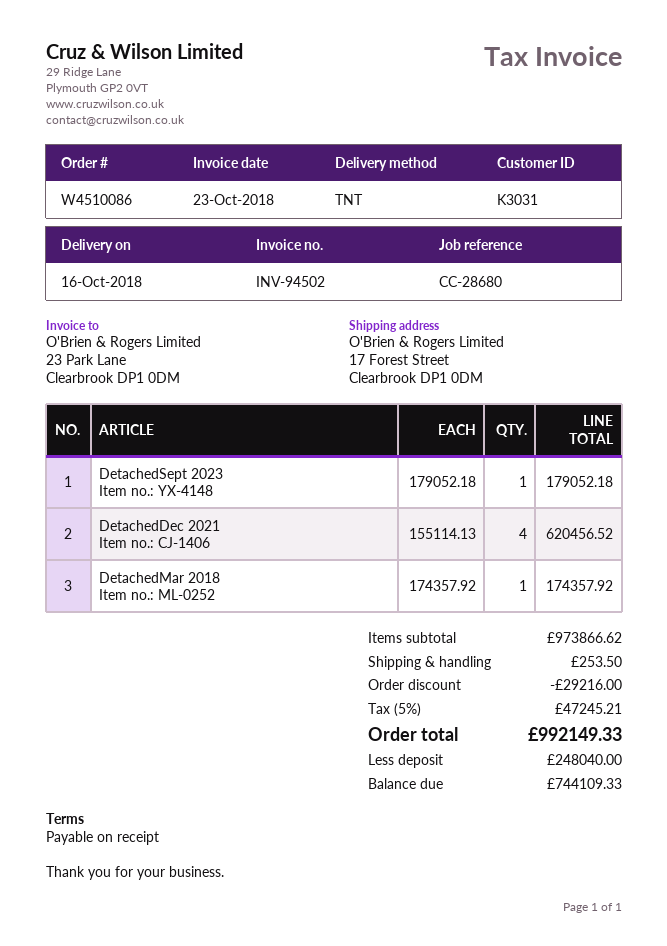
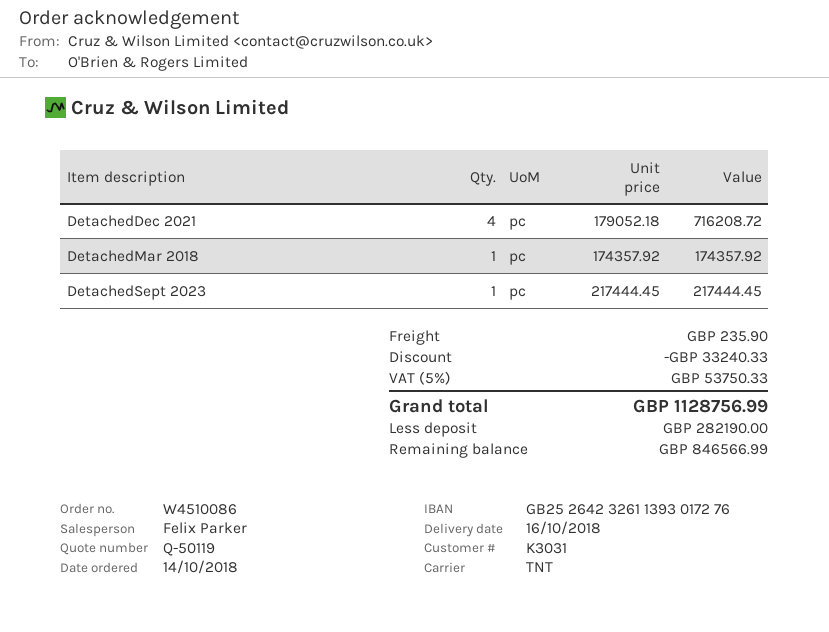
DetachedSept 2023: 1 x 179052.18 = 179052.18 -> 1 x 217444.45 = 217444.45
DetachedDec 2021: 4 x 155114.13 = 620456.52 -> 4 x 179052.18 = 716208.72
discount: 29216.00 -> 33240.33
shipping: 253.50 -> 235.90
tax: 5% = 47245.21 -> 5% = 53750.33
total: 992149.33 -> 1128756.99
deposit: 248040.00 -> 282190.00
balance: 744109.33 -> 846566.99

